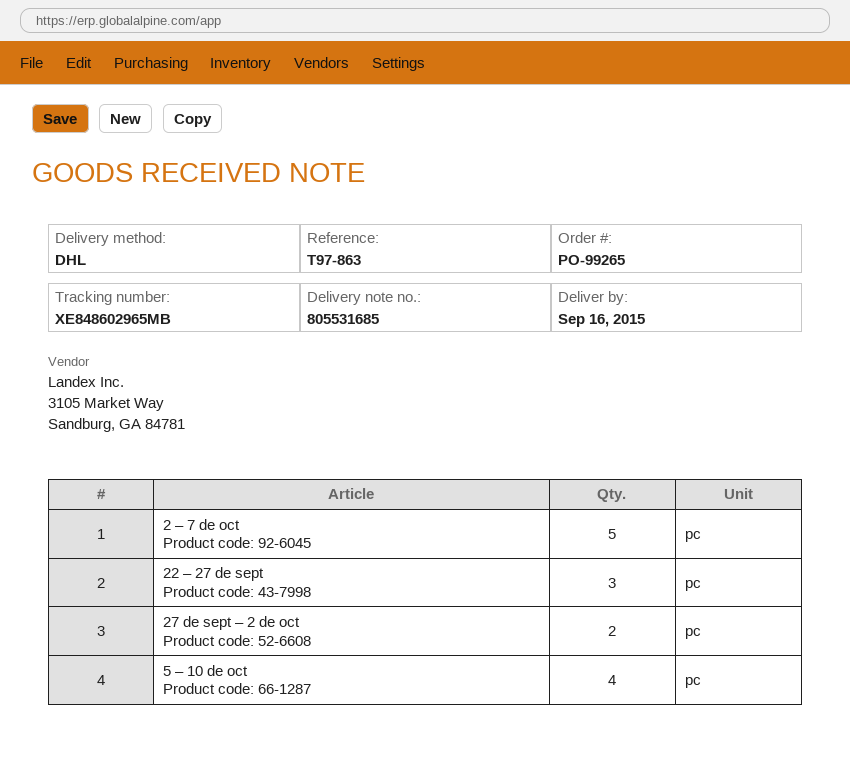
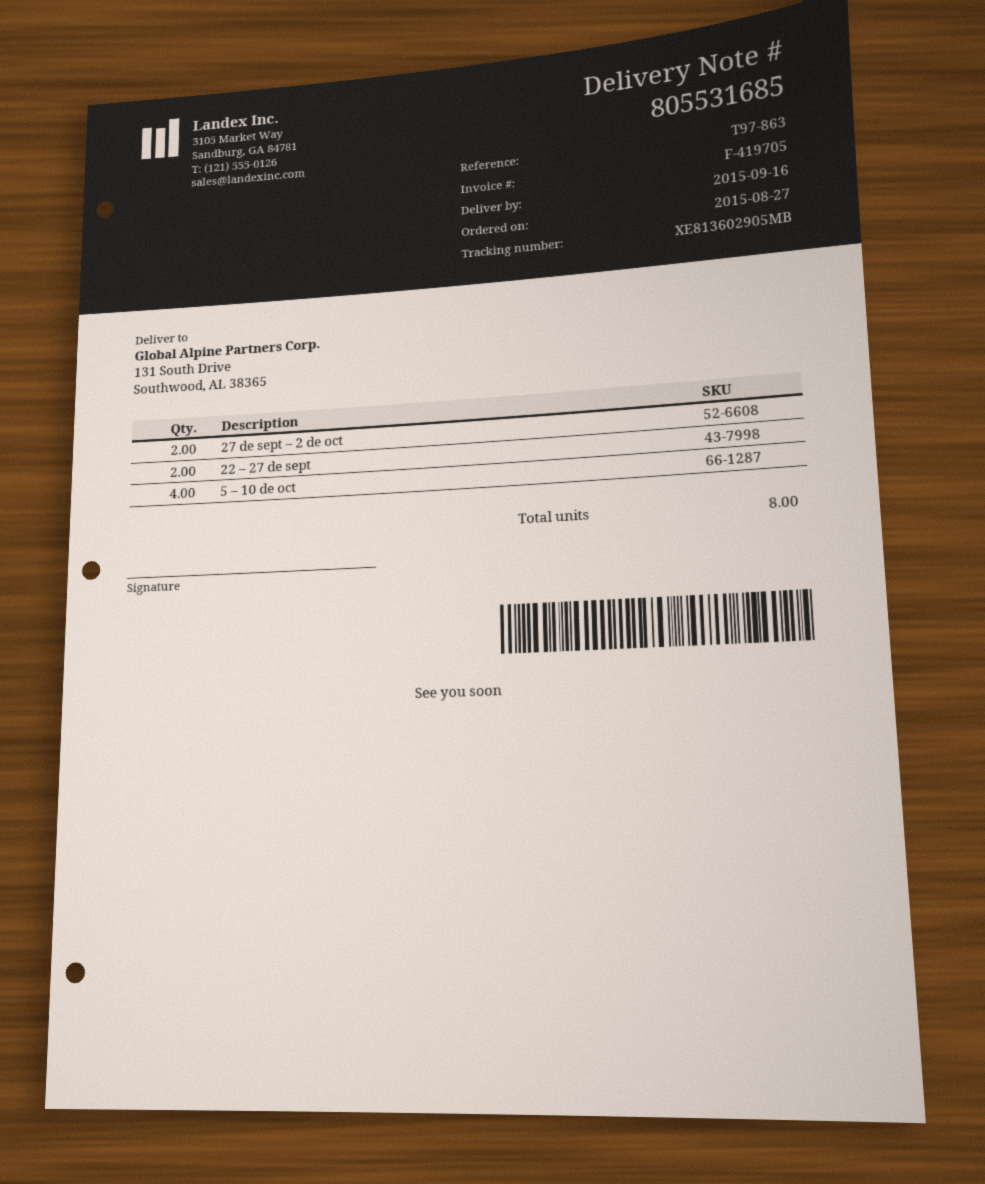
tracking number: XE848602965MB -> XE813602905MB
2 – 7 de oct: 5 -> none
22 – 27 de sept: 3 -> 2

